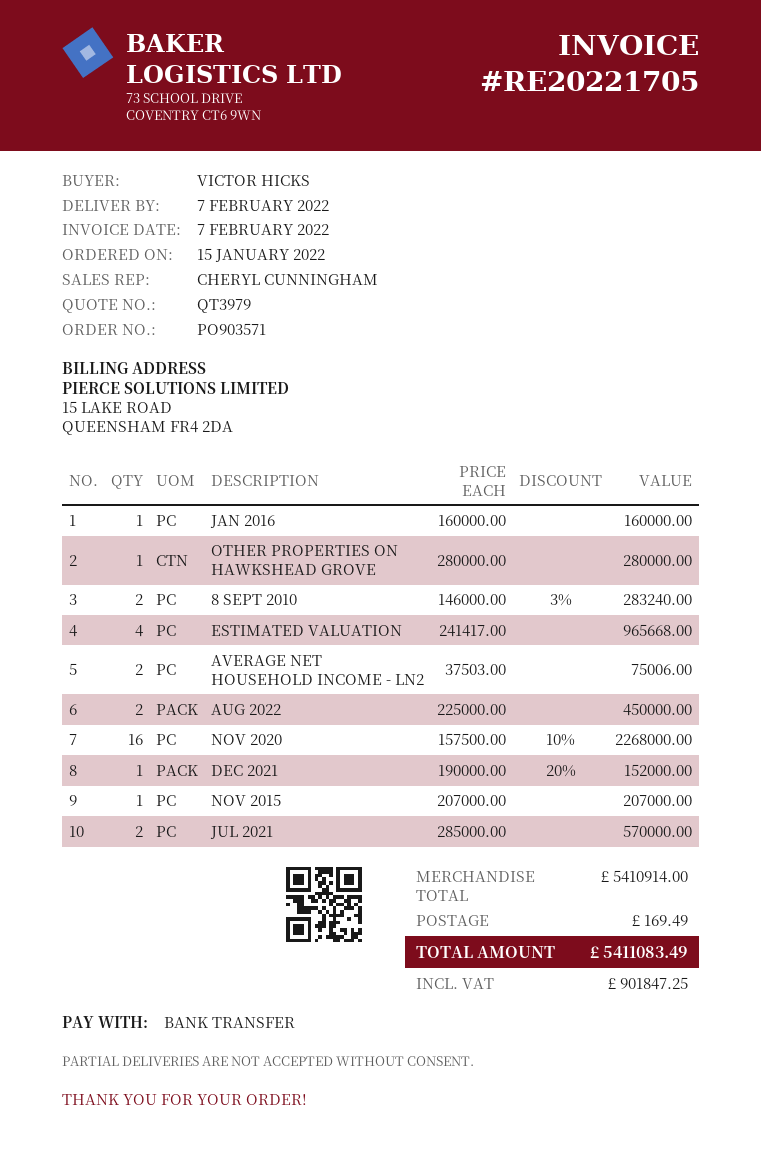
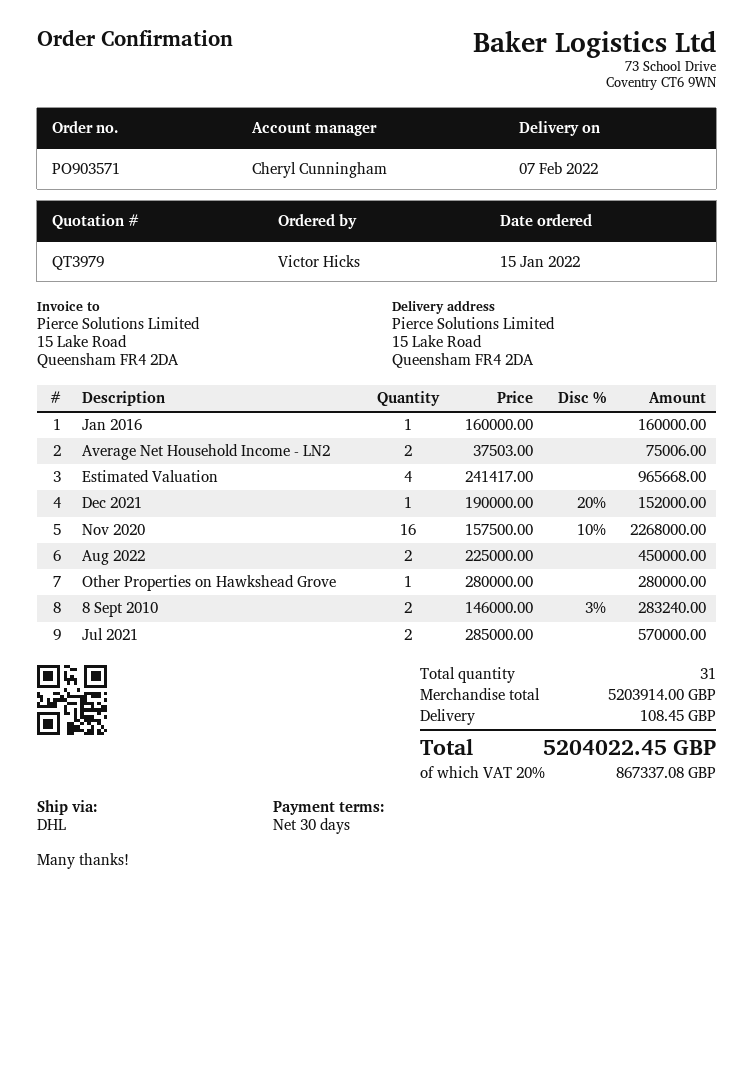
NOV 2015: 1 x 207000.00 = 207000.00 -> none
subtotal: 5410914.00 -> 5203914.00
shipping: 169.49 -> 108.45
tax: 901847.25 -> 867337.08
total: 5411083.49 -> 5204022.45

